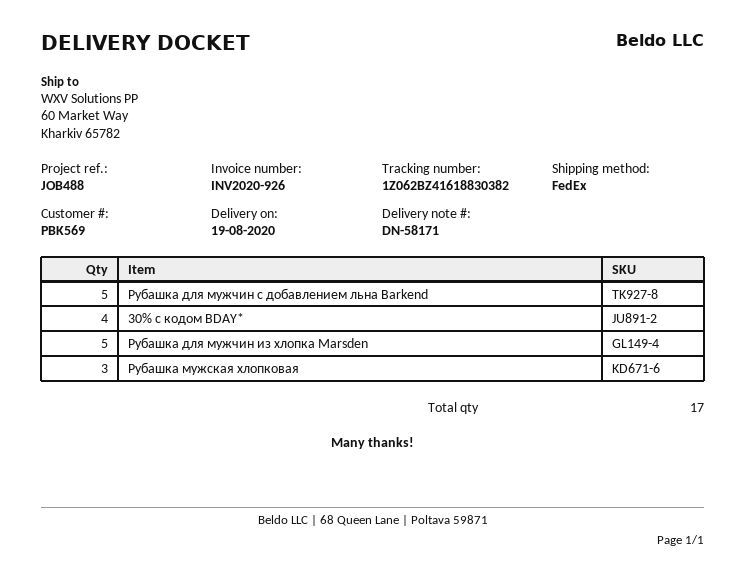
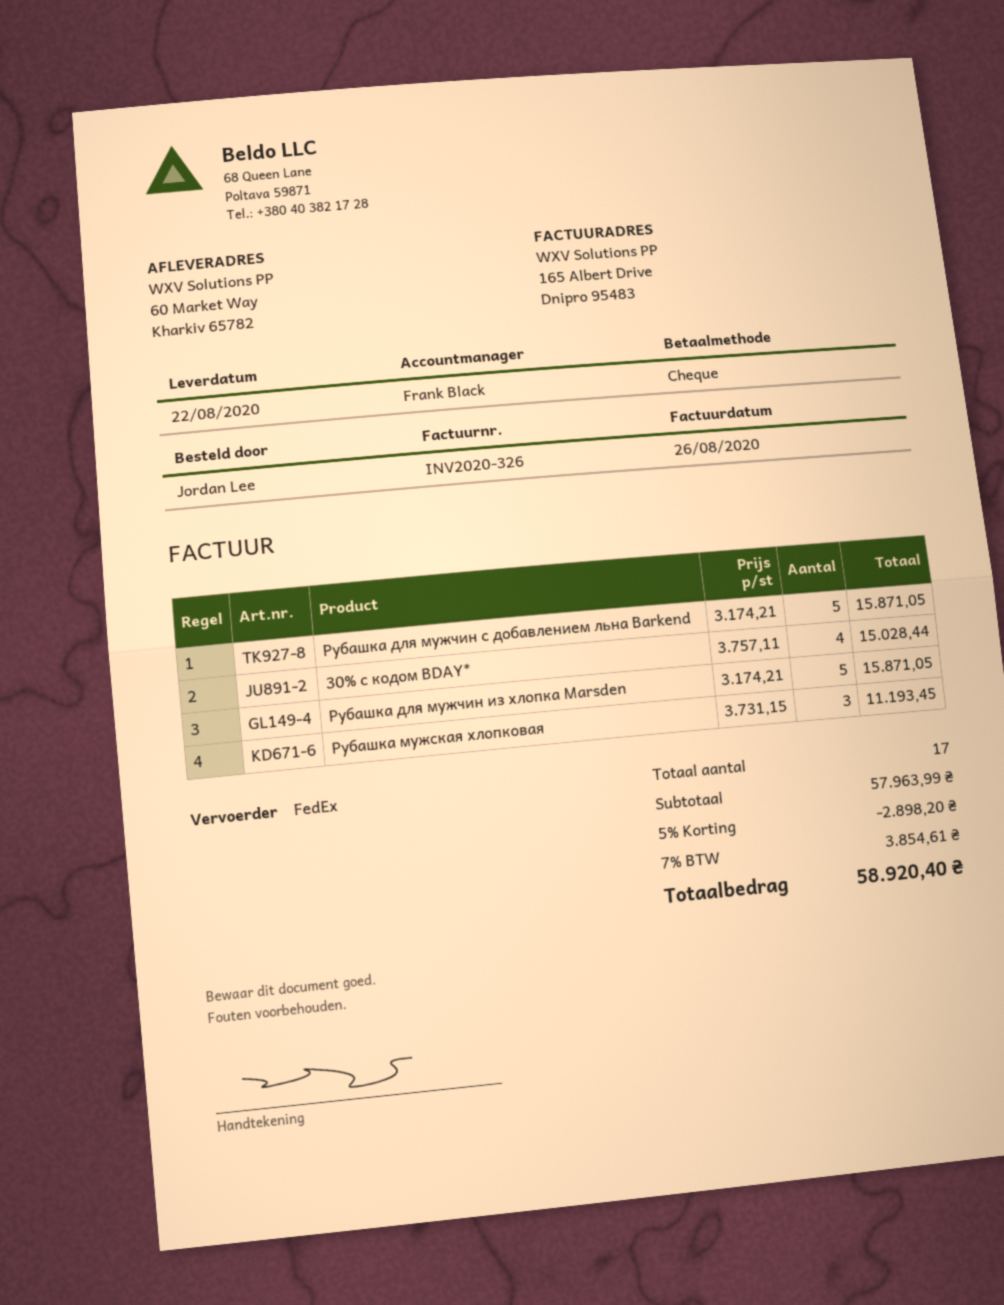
delivery date: 2020-08-19 -> 2020-08-22
invoice number: INV2020-926 -> INV2020-326

